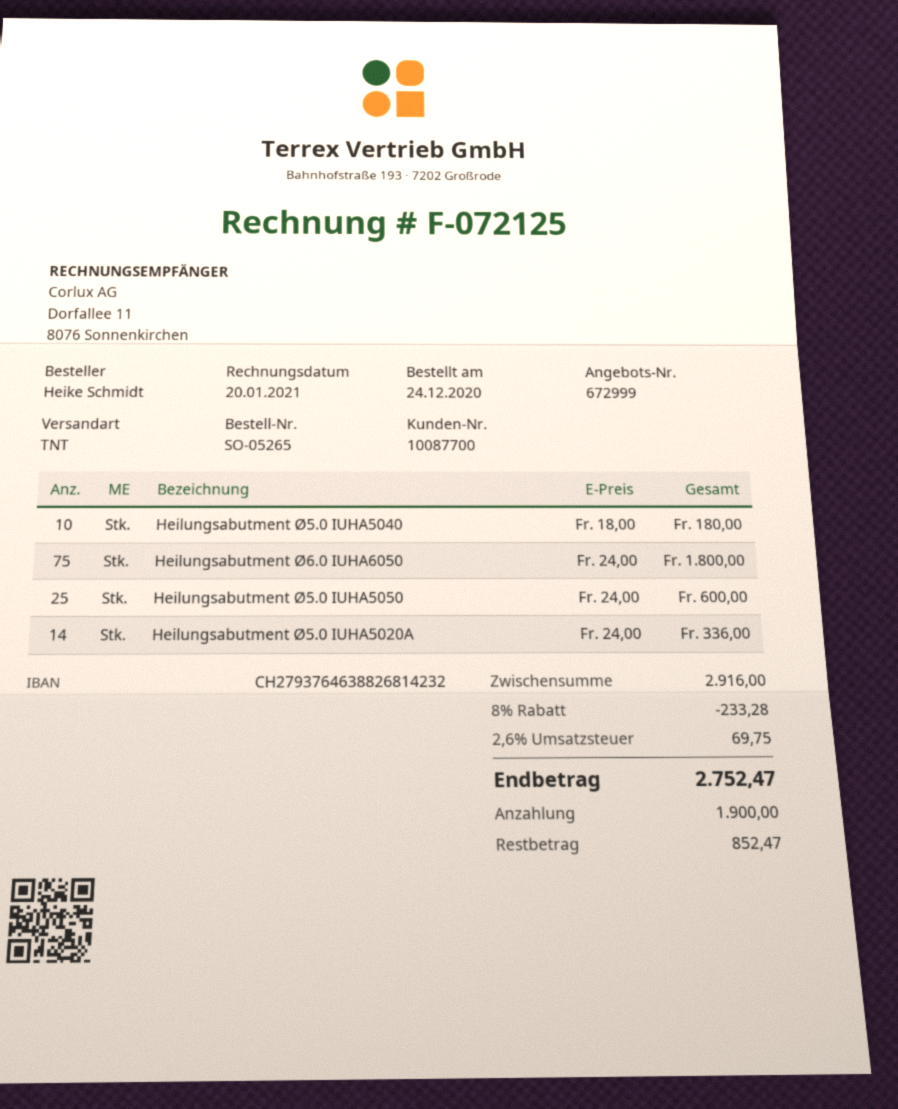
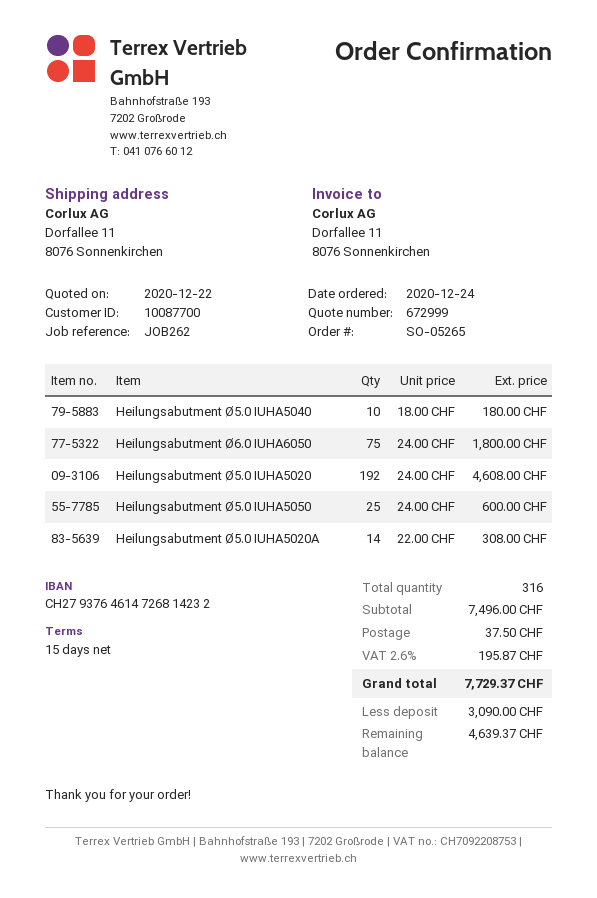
bank account: CH2793764638826814232 -> CH2793764614726814232
Heilungsabutment Ø5.0 IUHA5020A: 14 x 24.00 = 336.00 -> 14 x 22.00 = 308.00
Heilungsabutment Ø5.0 IUHA5020: none -> 192 x 24.00 = 4608.00
subtotal: 2916.00 -> 7496.00
discount: 8% = 233.28 -> none
shipping: none -> 37.50
tax: 2.6% = 69.75 -> 2.6% = 195.87
total: 2752.47 -> 7729.37
deposit: 1900.00 -> 3090.00
balance: 852.47 -> 4639.37

